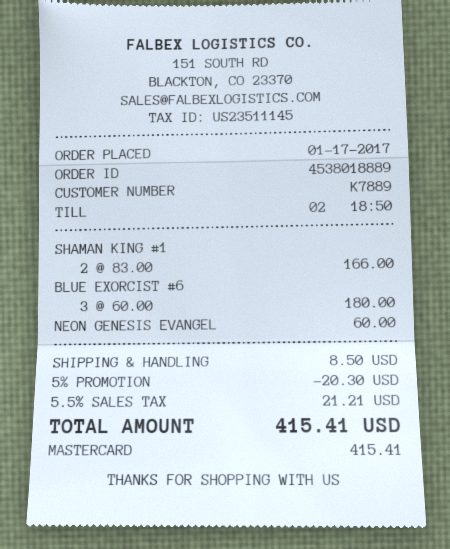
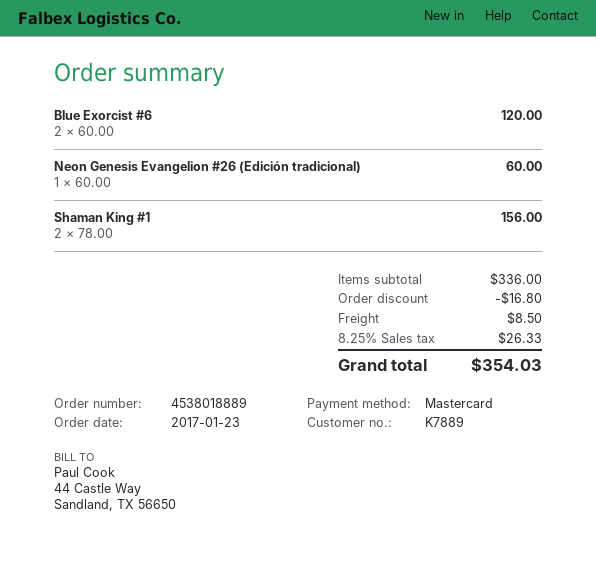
order date: 2017-01-17 -> 2017-01-23
SHAMAN KING #1: 2 x 83.00 = 166.00 -> 2 x 78.00 = 156.00
BLUE EXORCIST #6: 3 x 60.00 = 180.00 -> 2 x 60.00 = 120.00
discount: 20.30 -> 16.80
tax: 5.5% = 21.21 -> 8.25% = 26.33
total: 415.41 -> 354.03

